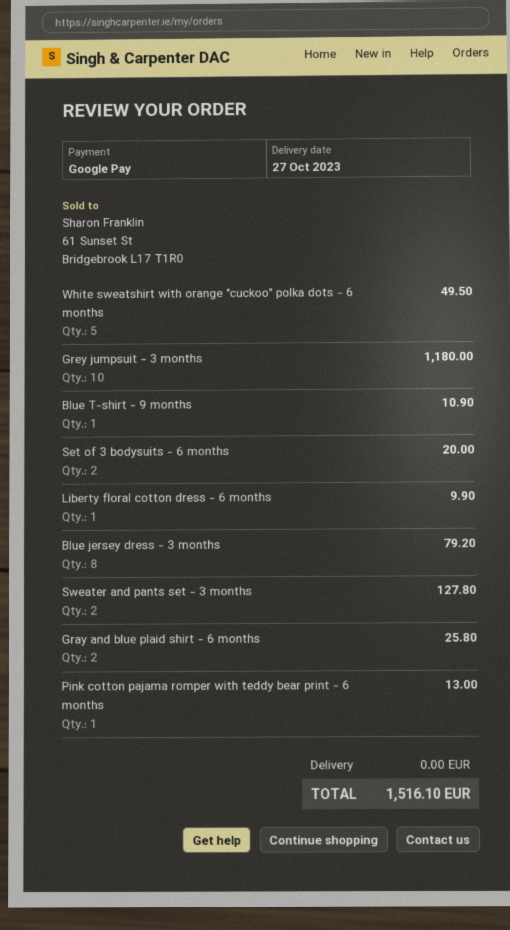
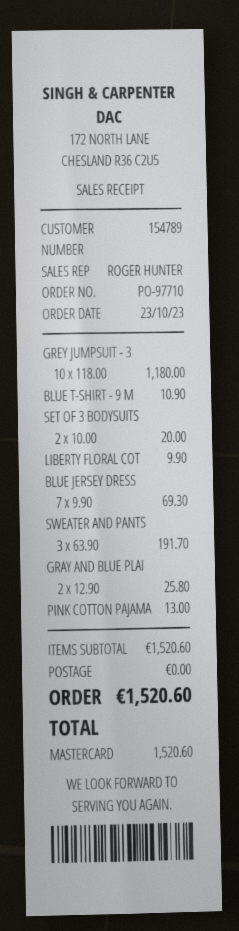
payment method: Google Pay -> Mastercard
White sweatshirt with orange "cuckoo" polka dots - 6 months: 5 for 49.50 -> none
Blue jersey dress - 3 months: 8 for 79.20 -> 7 for 69.30
Sweater and pants set - 3 months: 2 for 127.80 -> 3 for 191.70
total: 1516.10 -> 1520.60

